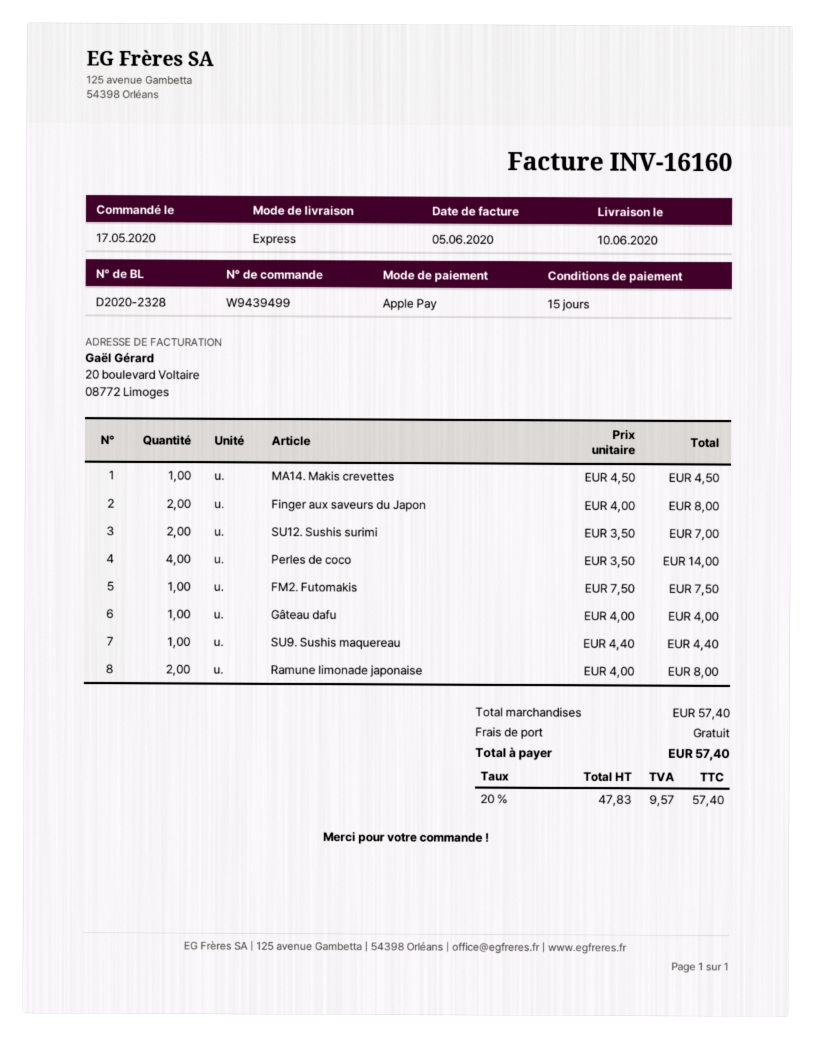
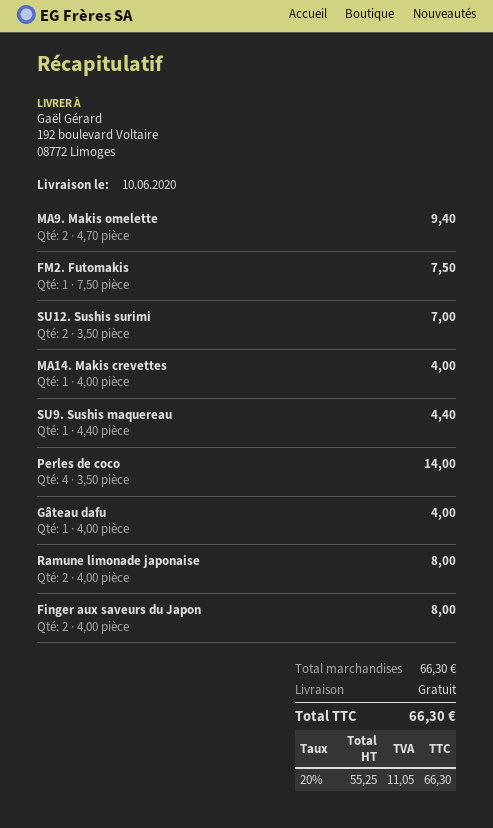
MA14. Makis crevettes: 1 x 4.50 = 4.50 -> 1 x 4.00 = 4.00
MA9. Makis omelette: none -> 2 x 4.70 = 9.40
subtotal: 57.40 -> 66.30
net: 47.83 -> 55.25
tax: 20% = 9.57 -> 20% = 11.05
total: 57.40 -> 66.30

